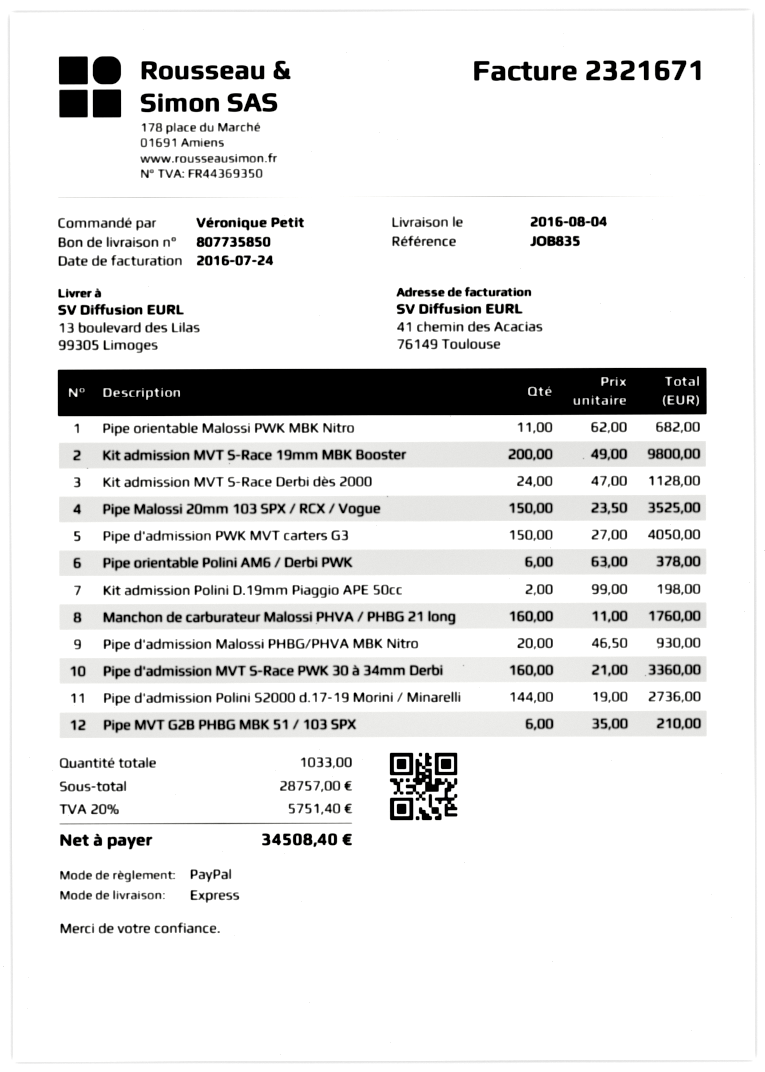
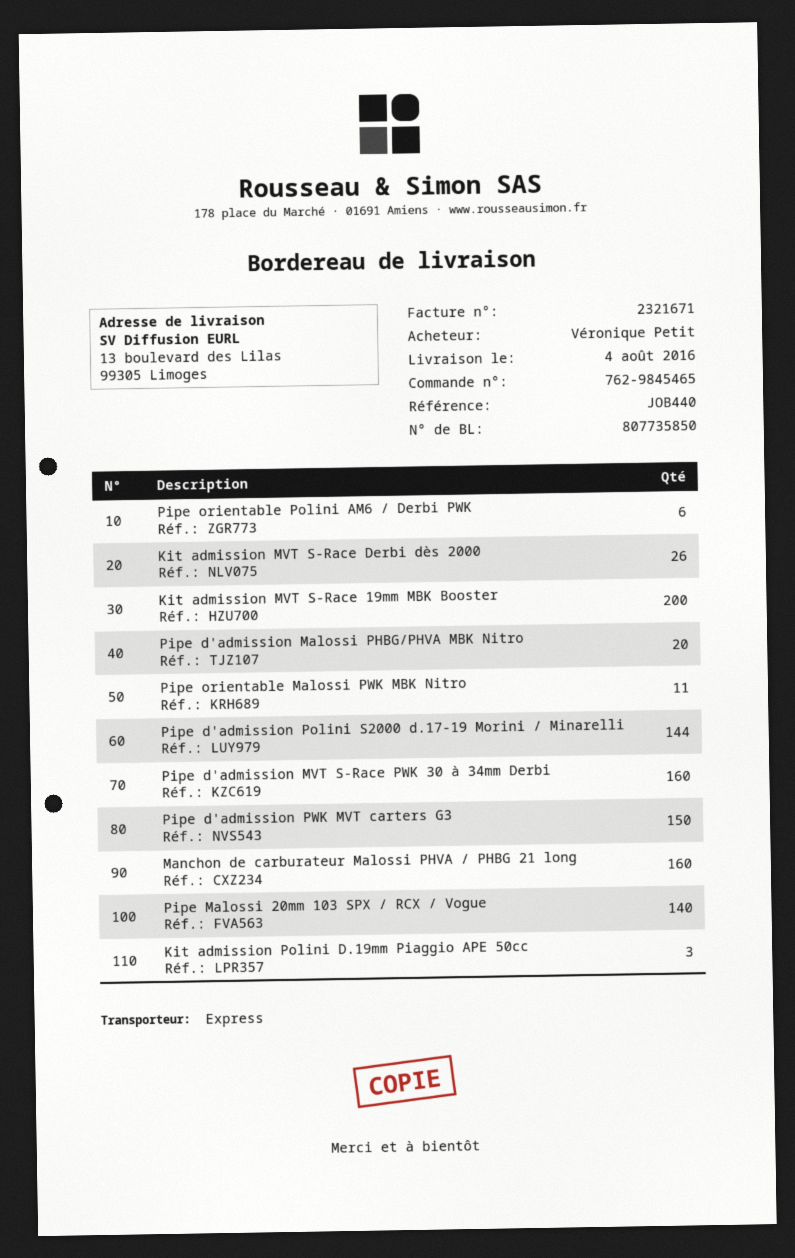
reference: JOB835 -> JOB440
Kit admission MVT S-Race Derbi dès 2000: 24 -> 26
Pipe Malossi 20mm 103 SPX / RCX / Vogue: 150 -> 140
Kit admission Polini D.19mm Piaggio APE 50cc: 2 -> 3
Pipe MVT G2B PHBG MBK 51 / 103 SPX: 6 -> none

